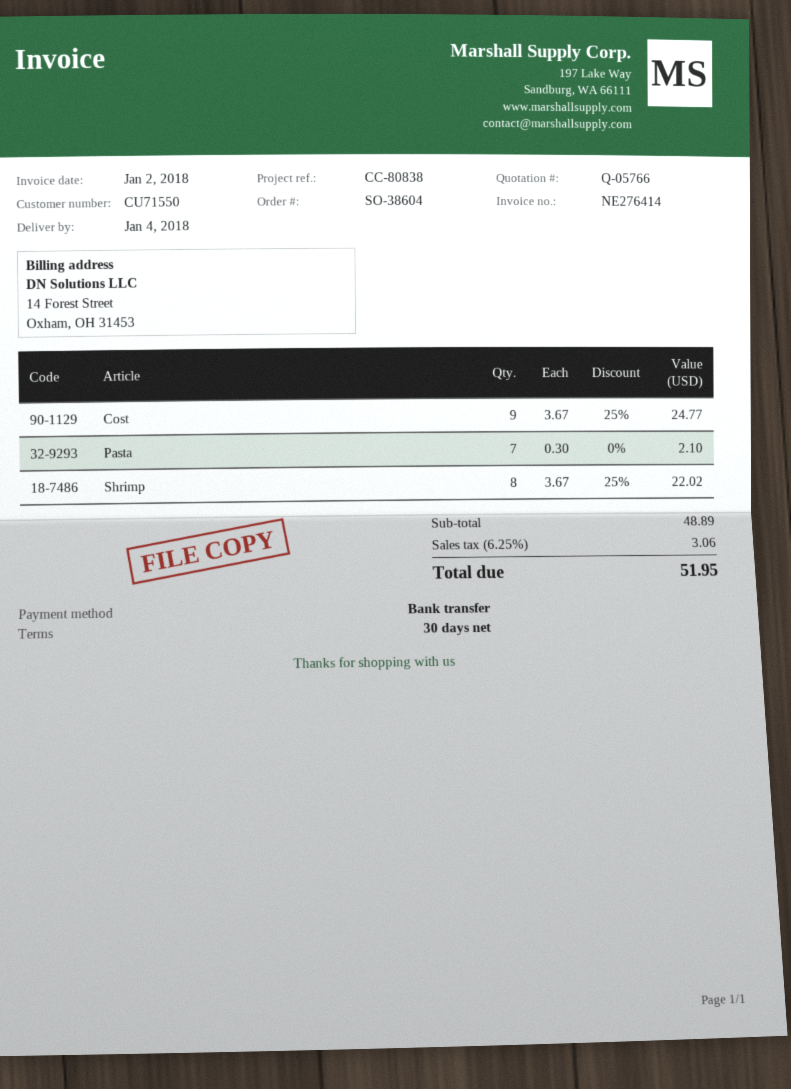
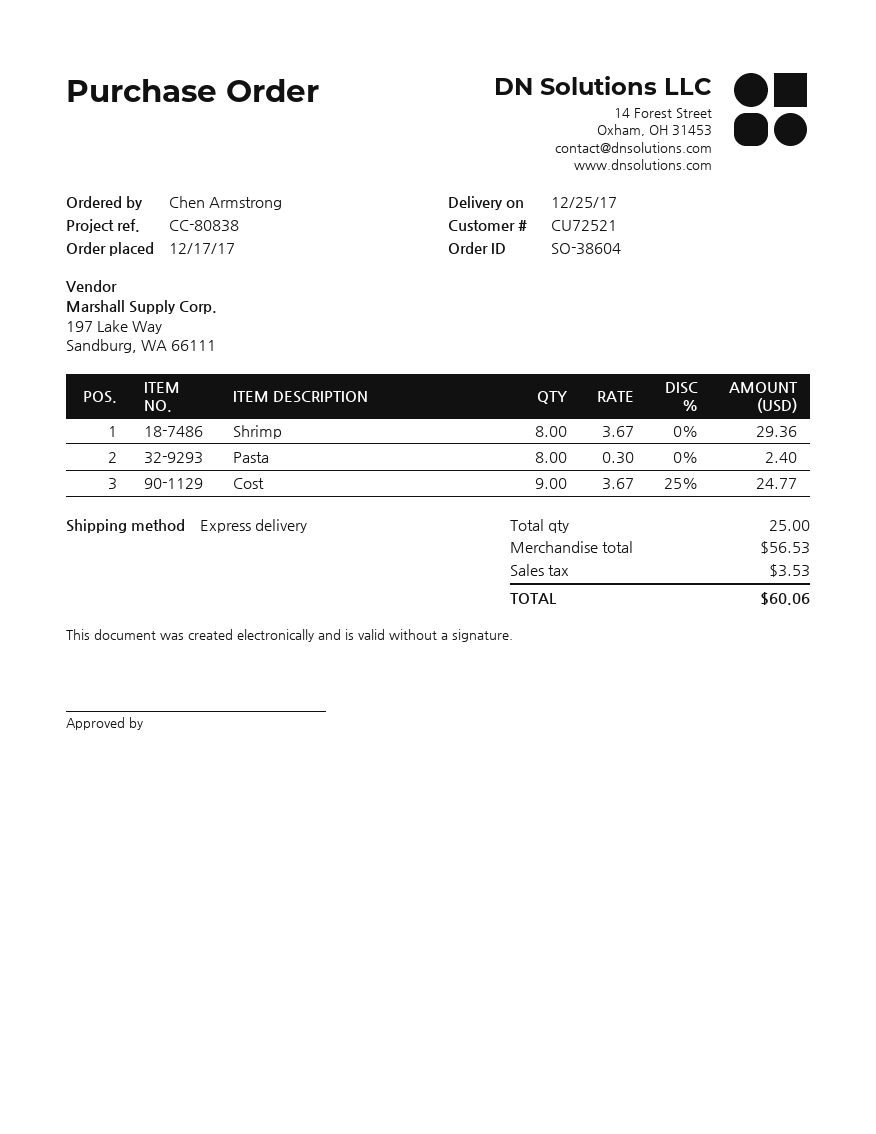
delivery date: 2018-01-04 -> 2017-12-25
customer number: CU71550 -> CU72521
Pasta: 7 x 0.30 = 2.10 -> 8 x 0.30 = 2.40
Shrimp: 8 x 3.67 - 25% = 22.02 -> 8 x 3.67 = 29.36
subtotal: 48.89 -> 56.53
tax: 3.06 -> 3.53
total: 51.95 -> 60.06

